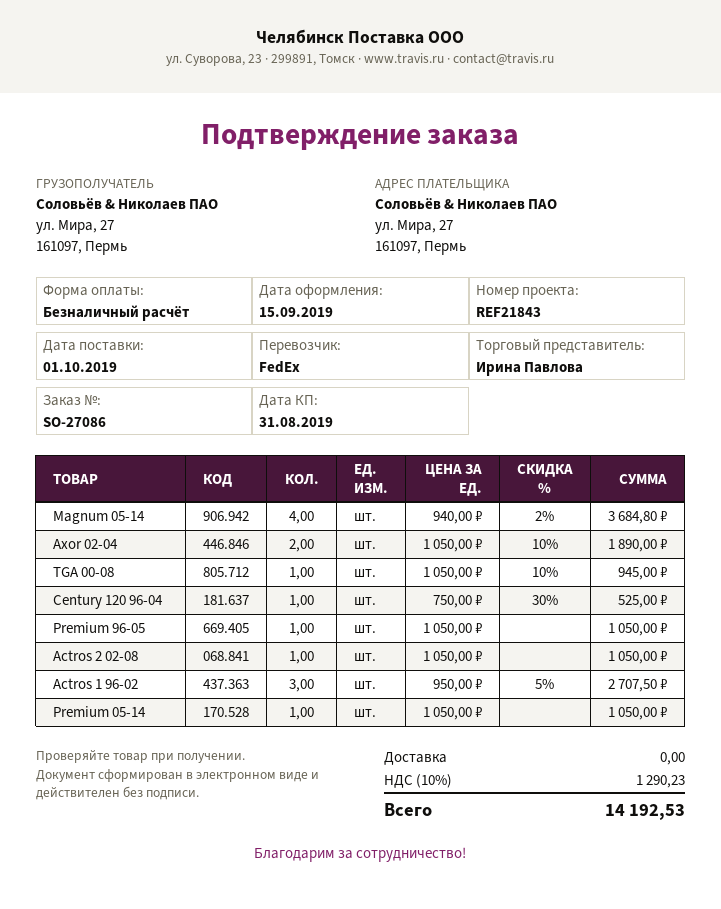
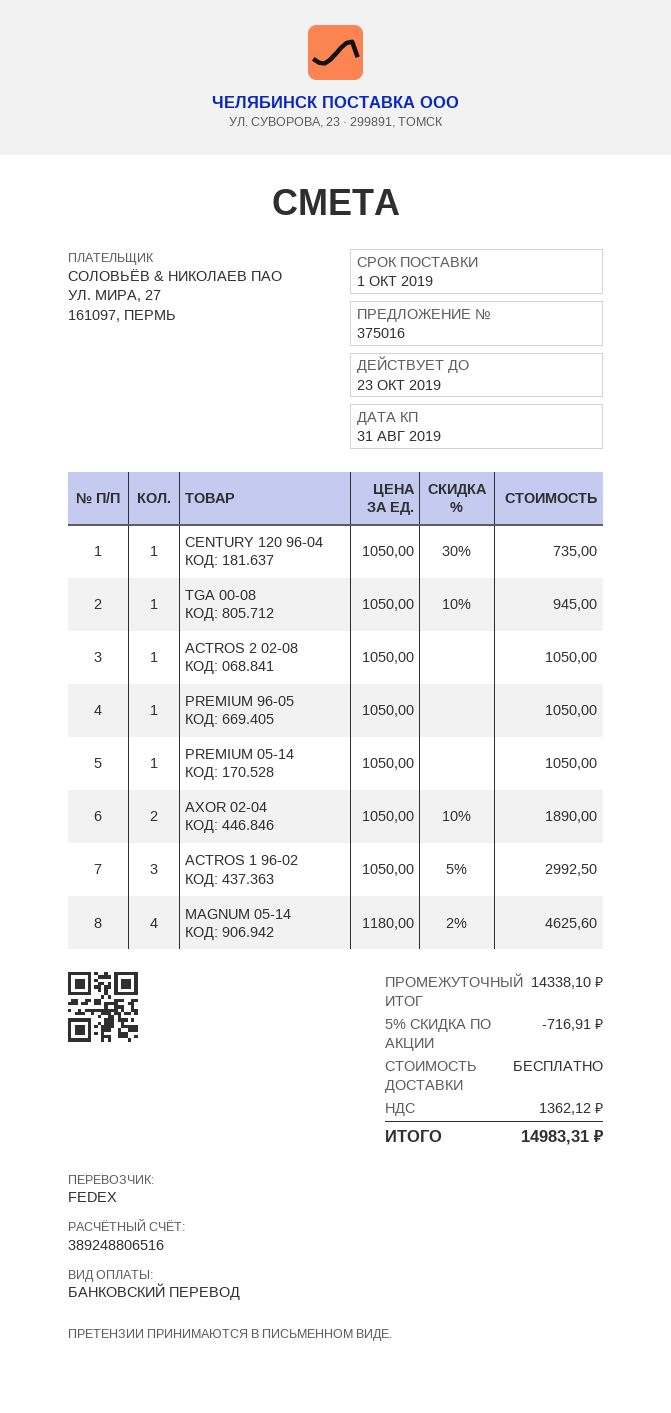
Magnum 05-14: 4 x 940.00 - 2% = 3684.80 -> 4 x 1180.00 - 2% = 4625.60
Century 120 96-04: 1 x 750.00 - 30% = 525.00 -> 1 x 1050.00 - 30% = 735.00
Actros 1 96-02: 3 x 950.00 - 5% = 2707.50 -> 3 x 1050.00 - 5% = 2992.50
discount: none -> 5% = 716.91
tax: 1290.23 -> 1362.12
total: 14192.53 -> 14983.31

